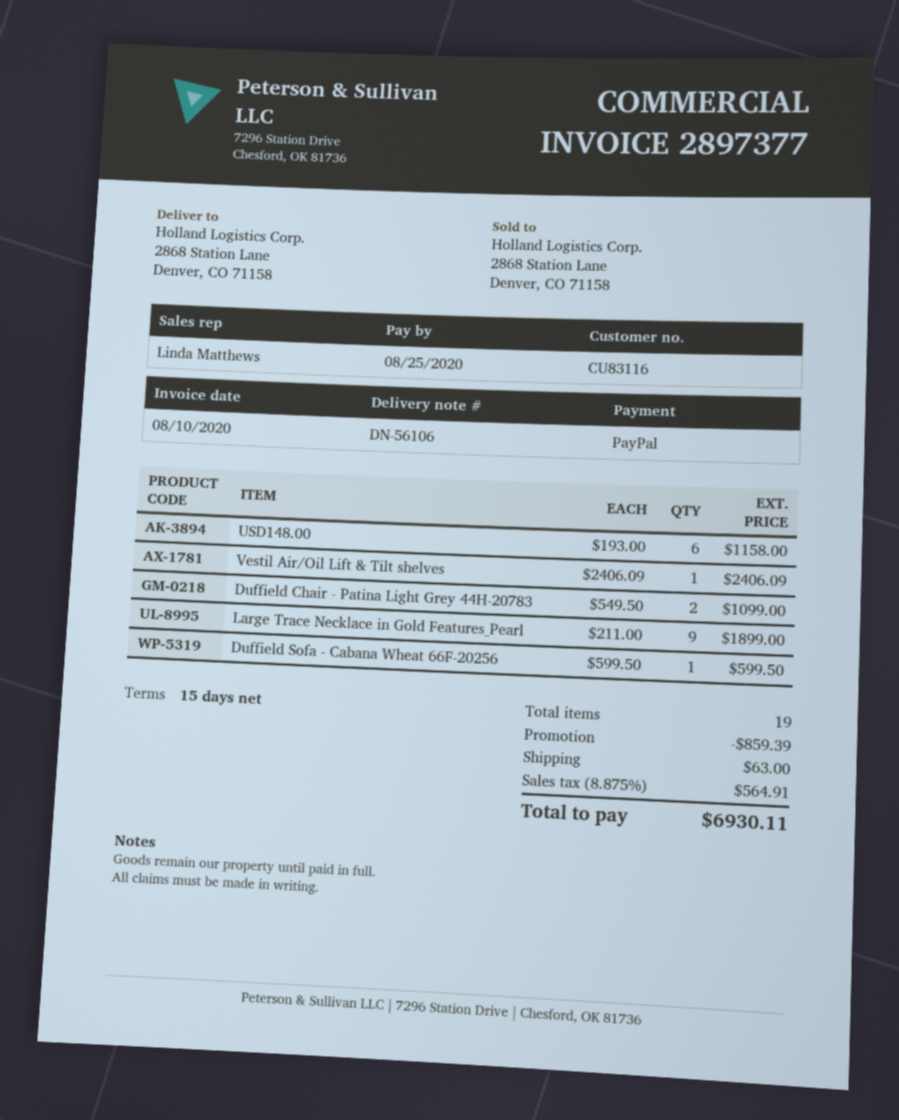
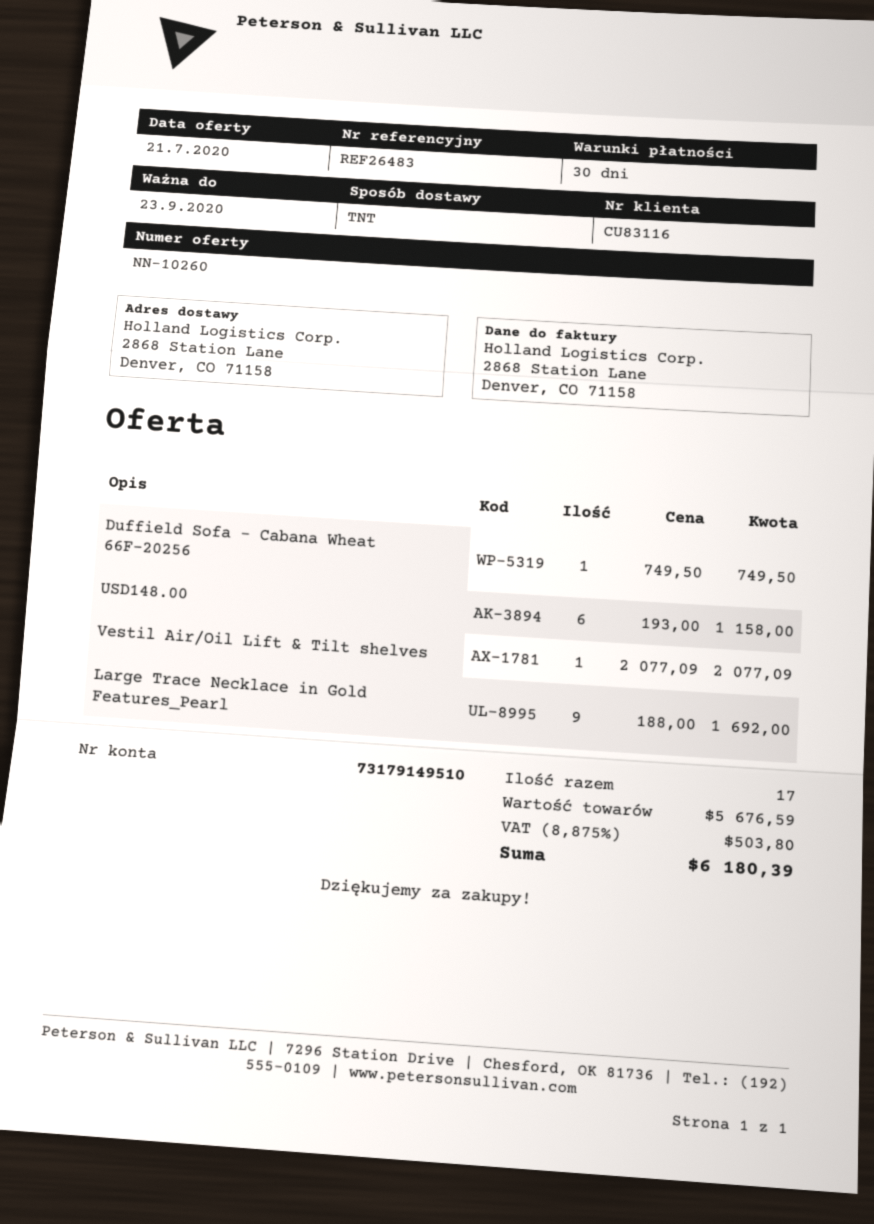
payment terms: 15 days -> 30 days
Vestil Air/Oil Lift & Tilt shelves: 1 x 2406.09 = 2406.09 -> 1 x 2077.09 = 2077.09
Duffield Chair - Patina Light Grey 44H-20783: 2 x 549.50 = 1099.00 -> none
Large Trace Necklace in Gold Features_Pearl: 9 x 211.00 = 1899.00 -> 9 x 188.00 = 1692.00
Duffield Sofa - Cabana Wheat 66F-20256: 1 x 599.50 = 599.50 -> 1 x 749.50 = 749.50
total quantity: 19 -> 17
discount: 859.39 -> none
shipping: 63.00 -> none
tax: 8.875% = 564.91 -> 8.875% = 503.80
total: 6930.11 -> 6180.39

